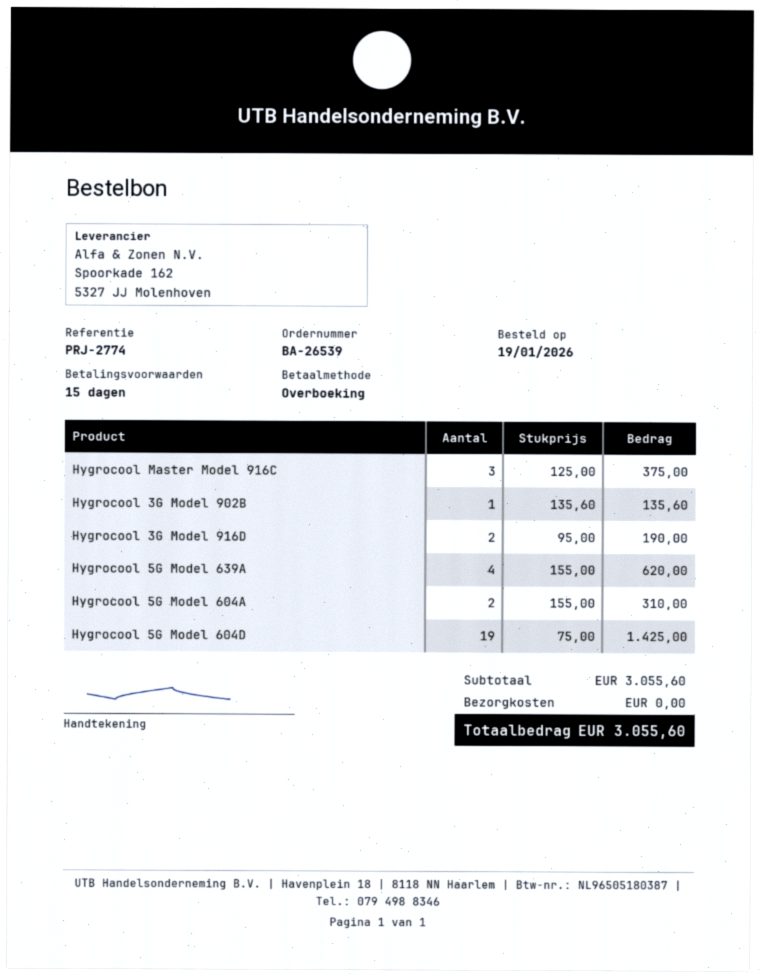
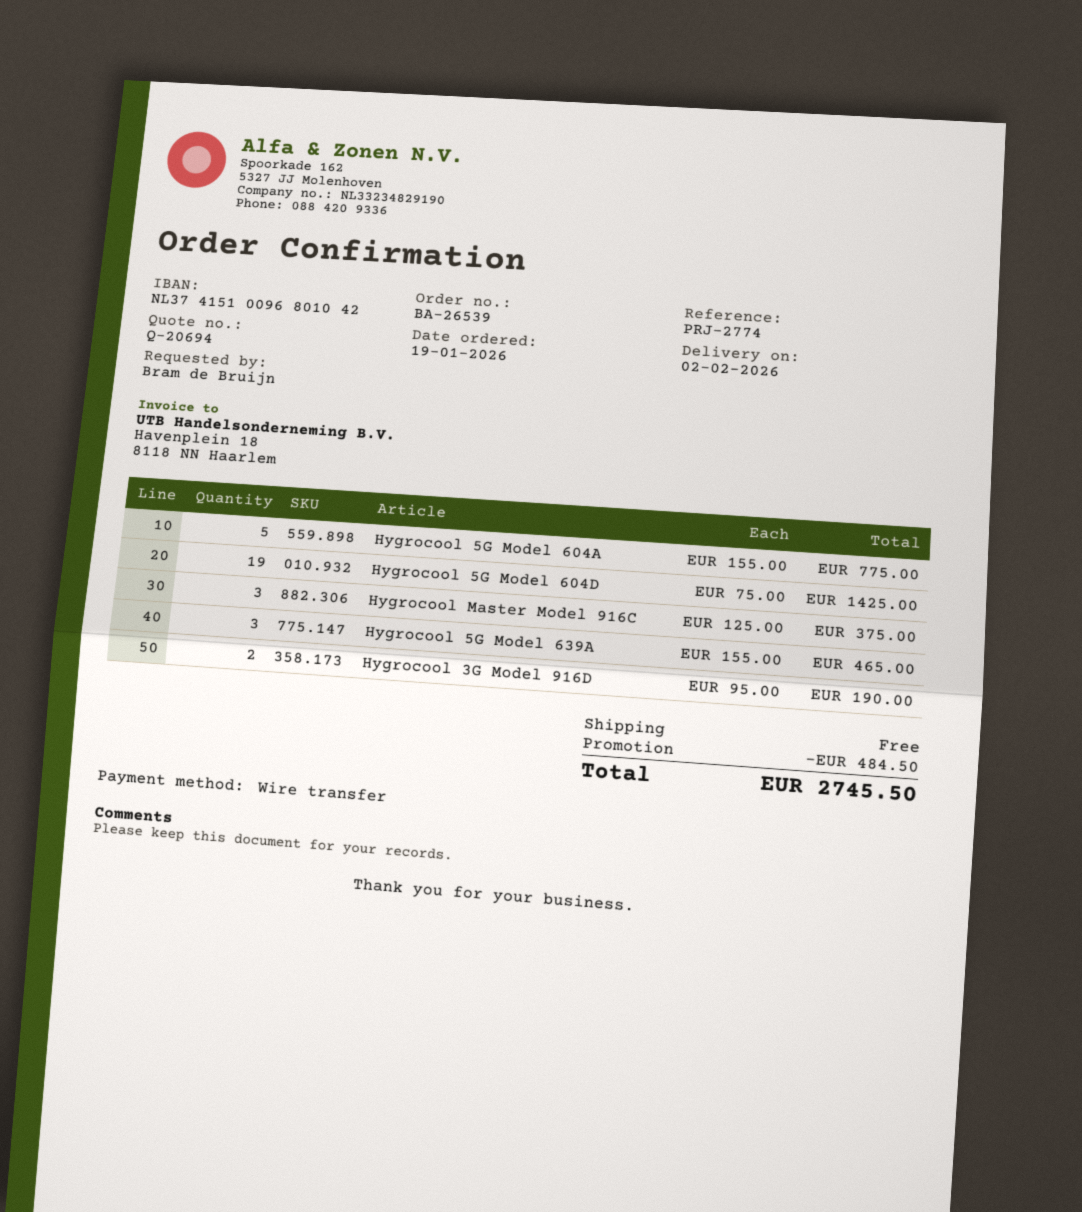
Hygrocool 3G Model 902B: 1 x 135.60 = 135.60 -> none
Hygrocool 5G Model 639A: 4 x 155.00 = 620.00 -> 3 x 155.00 = 465.00
Hygrocool 5G Model 604A: 2 x 155.00 = 310.00 -> 5 x 155.00 = 775.00
discount: none -> 484.50
total: 3055.60 -> 2745.50

